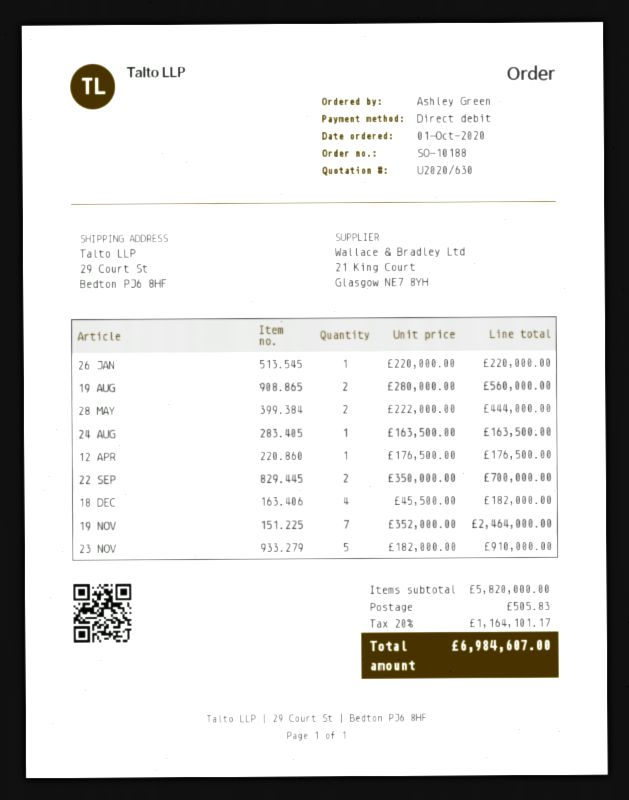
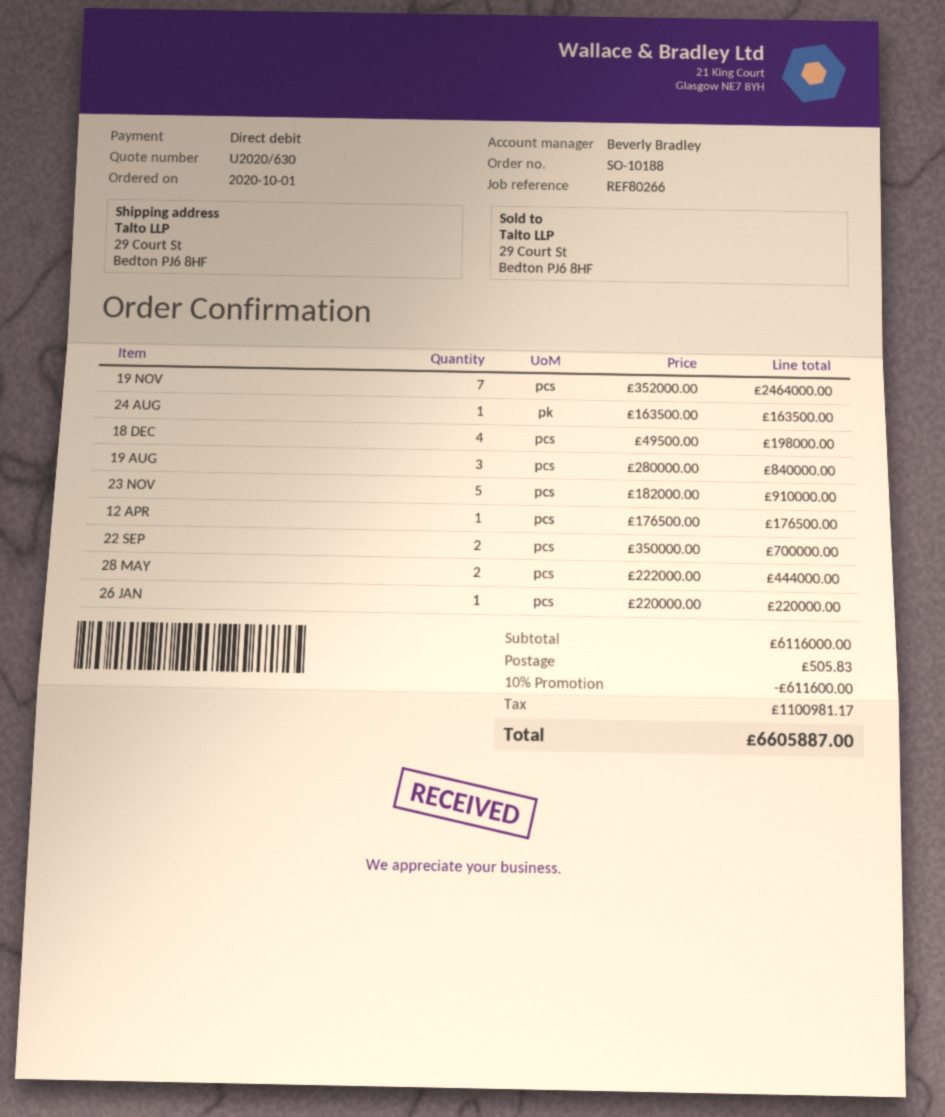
19 AUG: 2 x 280000.00 = 560000.00 -> 3 x 280000.00 = 840000.00
18 DEC: 4 x 45500.00 = 182000.00 -> 4 x 49500.00 = 198000.00
subtotal: 5820000.00 -> 6116000.00
discount: none -> 10% = 611600.00
tax: 1164101.17 -> 1100981.17
total: 6984607.00 -> 6605887.00

